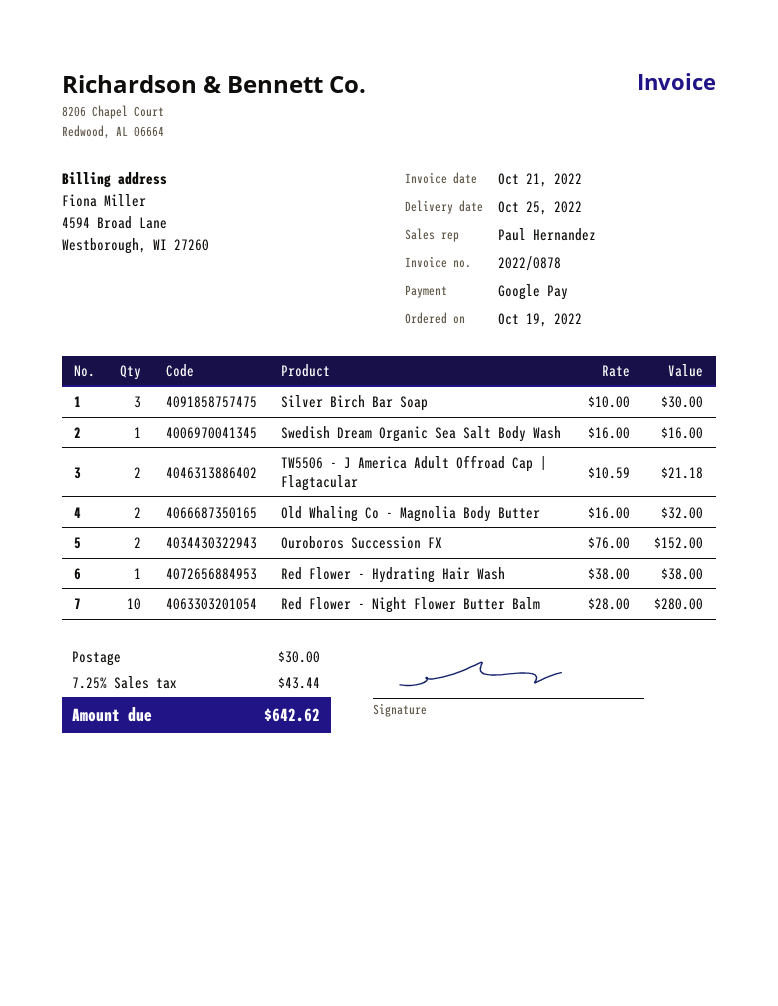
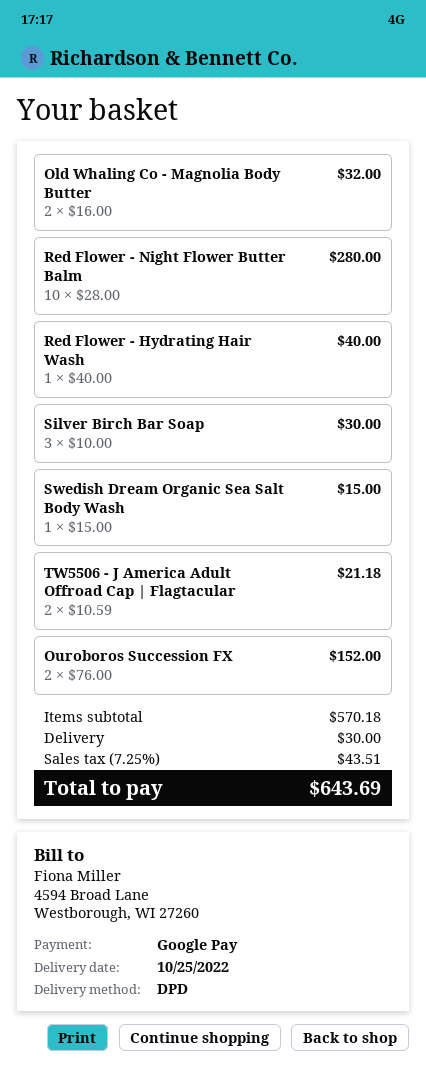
Swedish Dream Organic Sea Salt Body Wash: 1 x 16.00 = 16.00 -> 1 x 15.00 = 15.00
Red Flower - Hydrating Hair Wash: 1 x 38.00 = 38.00 -> 1 x 40.00 = 40.00
tax: 7.25% = 43.44 -> 7.25% = 43.51
total: 642.62 -> 643.69

